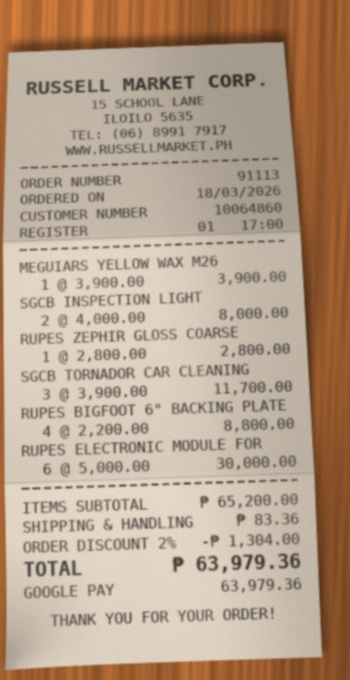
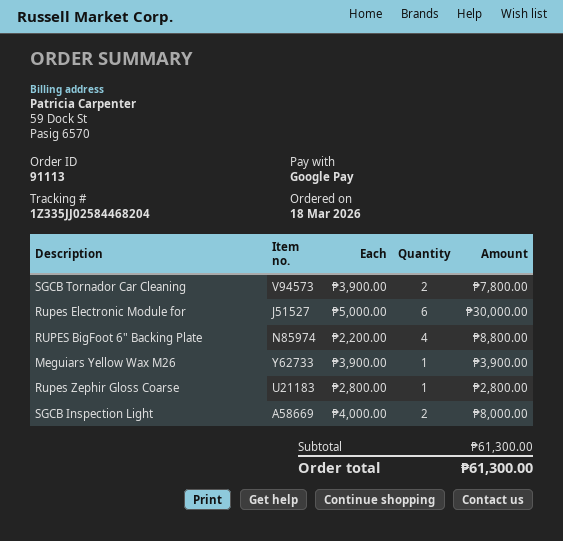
SGCB TORNADOR CAR CLEANING: 3 x 3900.00 = 11700.00 -> 2 x 3900.00 = 7800.00
subtotal: 65200.00 -> 61300.00
discount: 2% = 1304.00 -> none
shipping: 83.36 -> none
total: 63979.36 -> 61300.00

